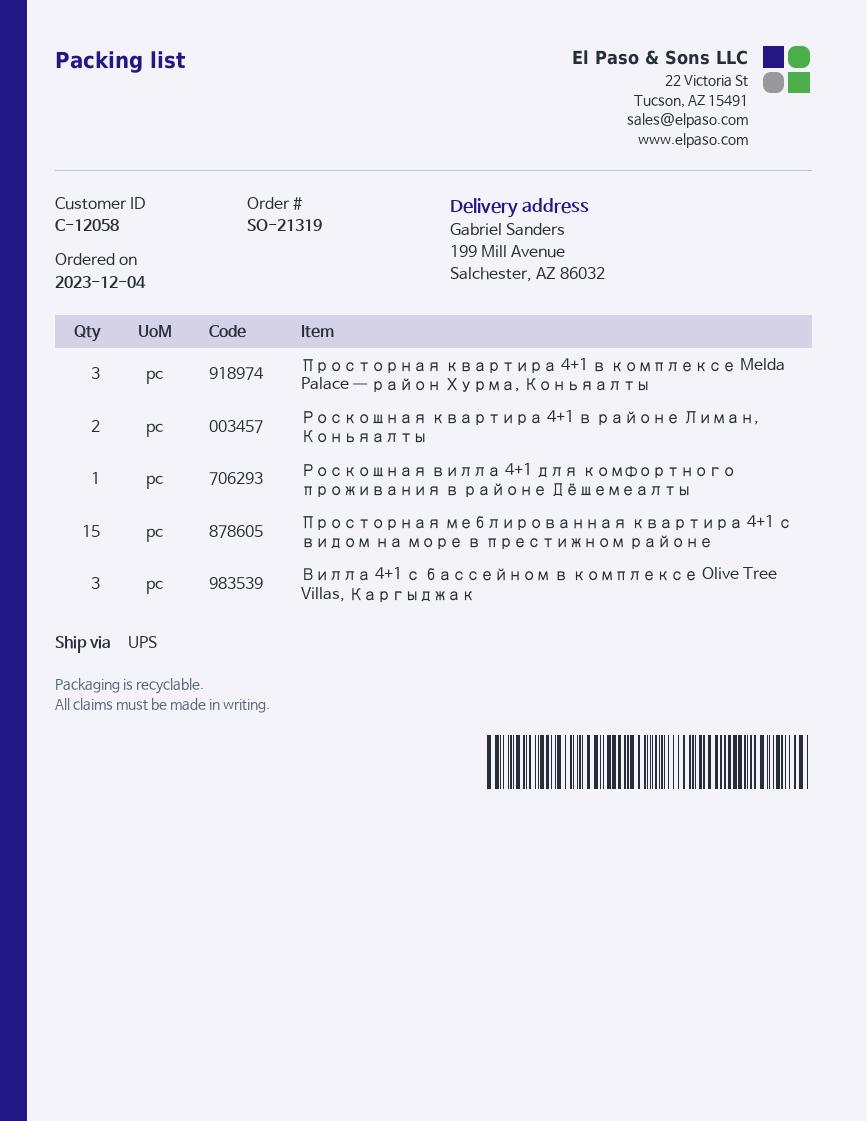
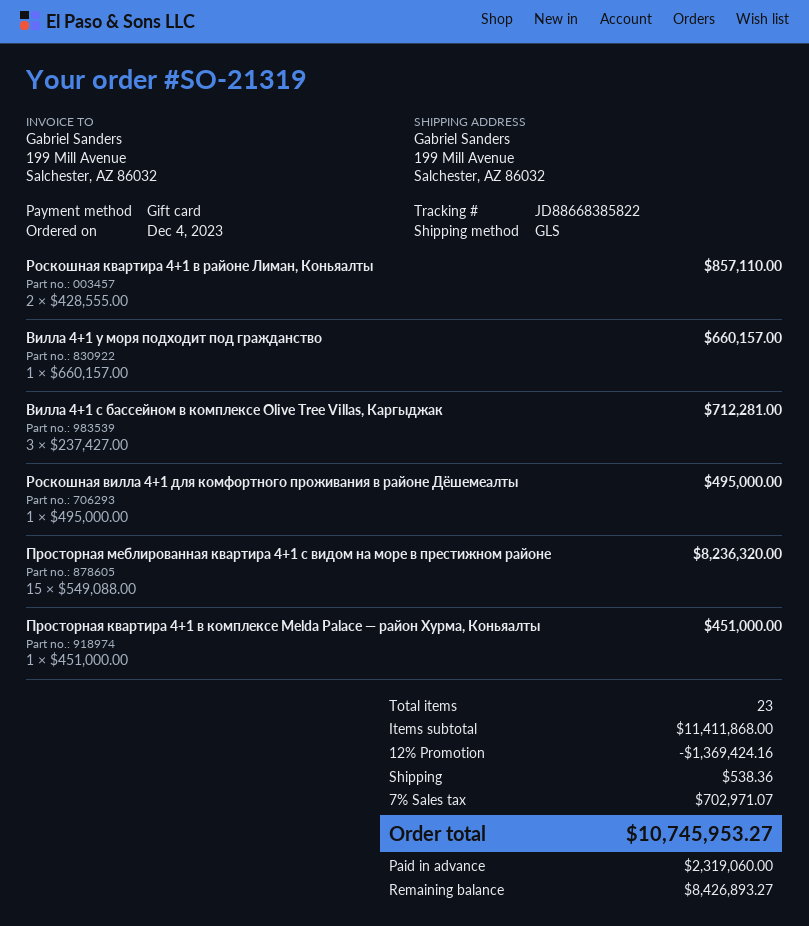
shipping method: UPS -> GLS
Просторная квартира 4+1 в комплексе Melda Palace — район Хурма, Коньяалты: 3 -> 1
Вилла 4+1 у моря подходит под гражданство: none -> 1

